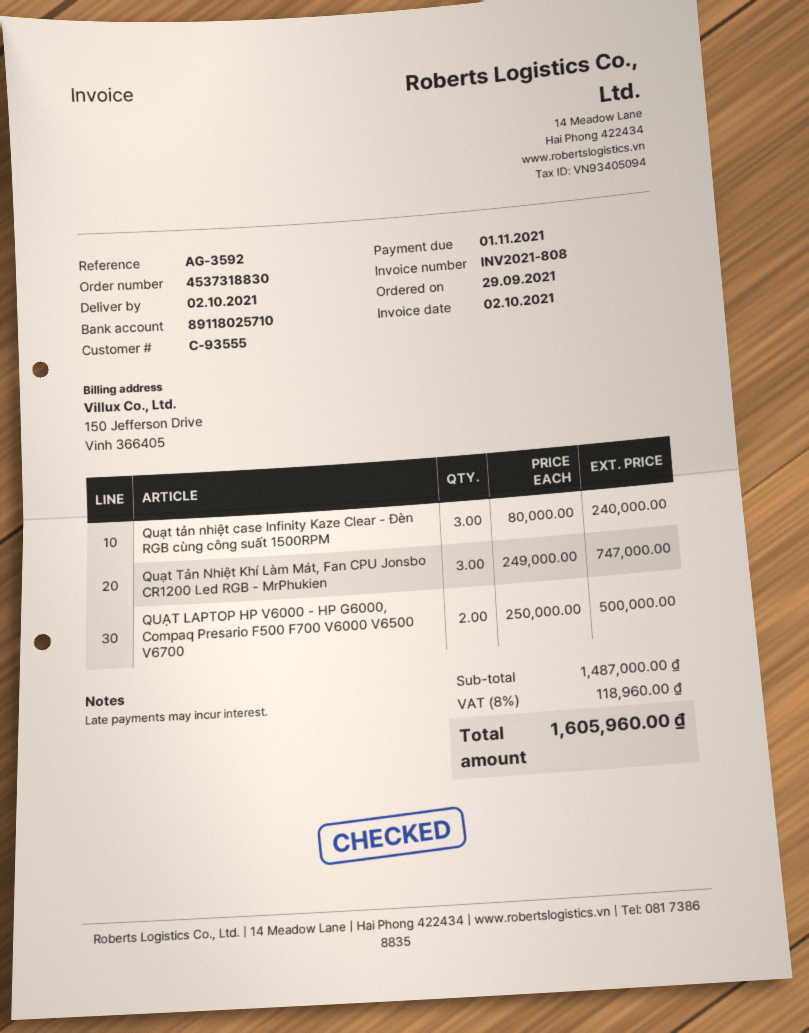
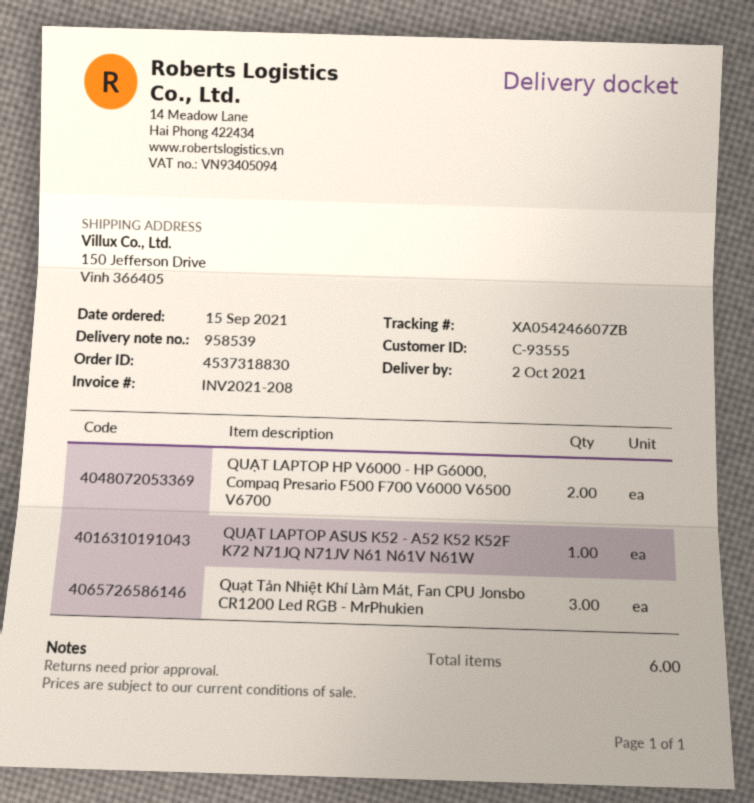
order date: 2021-09-29 -> 2021-09-15
invoice number: INV2021-808 -> INV2021-208
Quạt tản nhiệt case Infinity Kaze Clear - Đèn RGB cùng công suất 1500RPM: 3 -> none
QUẠT LAPTOP ASUS K52 - A52 K52 K52F K72 N71JQ N71JV N61 N61V N61W: none -> 1

